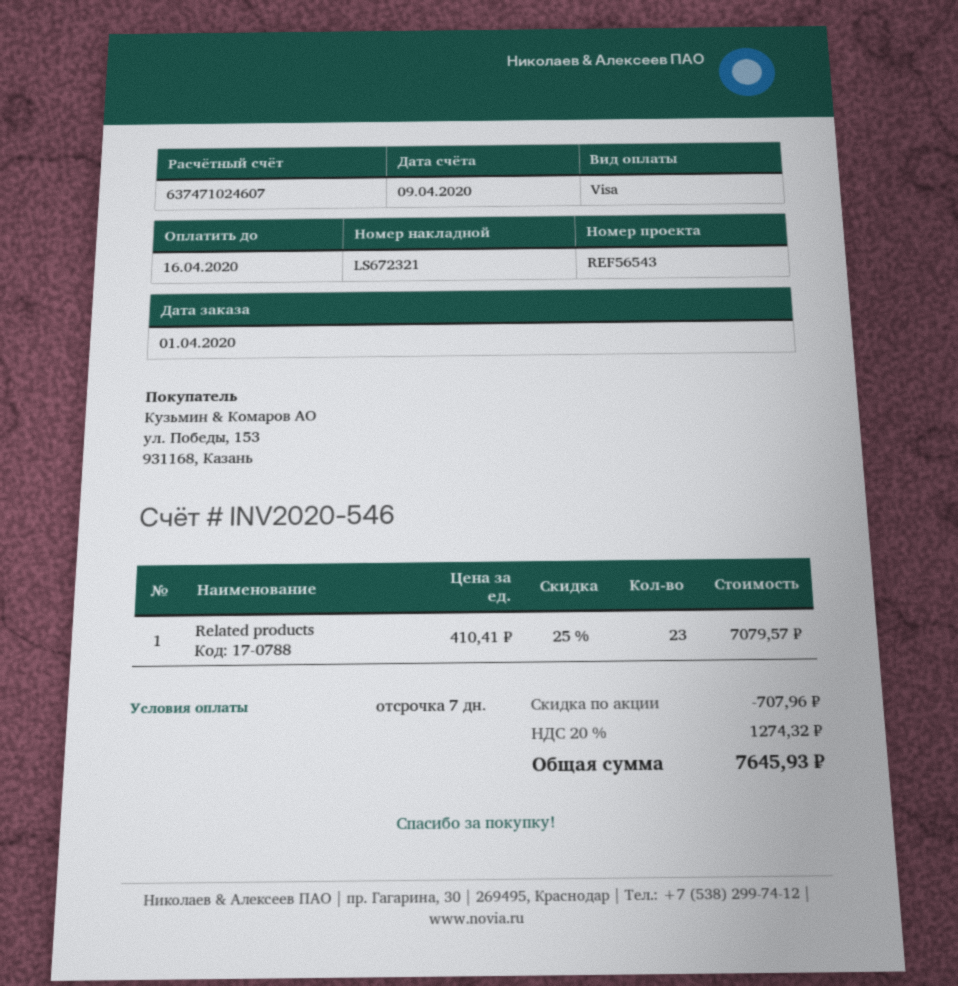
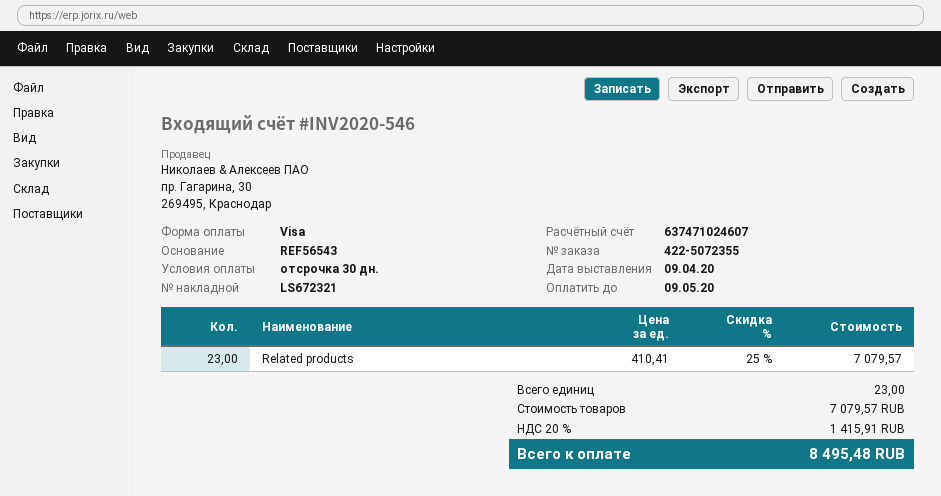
payment terms: 7 days -> 30 days
due date: 2020-04-16 -> 2020-05-09
discount: 707.96 -> none
tax: 20% = 1274.32 -> 20% = 1415.91
total: 7645.93 -> 8495.48

